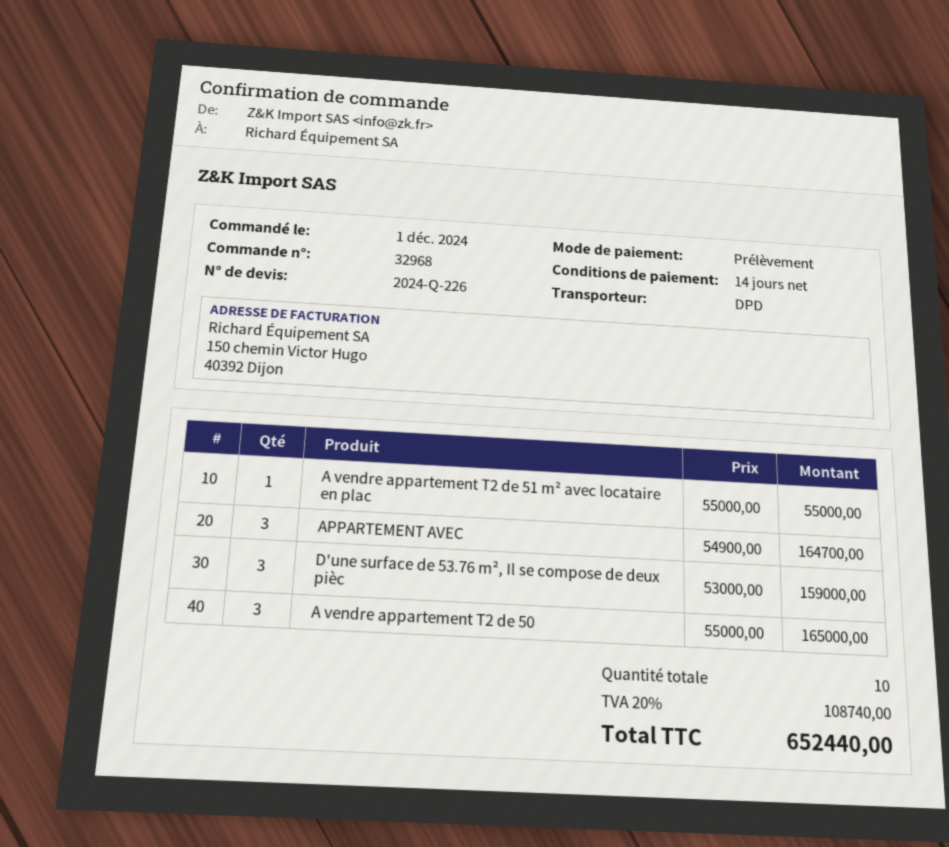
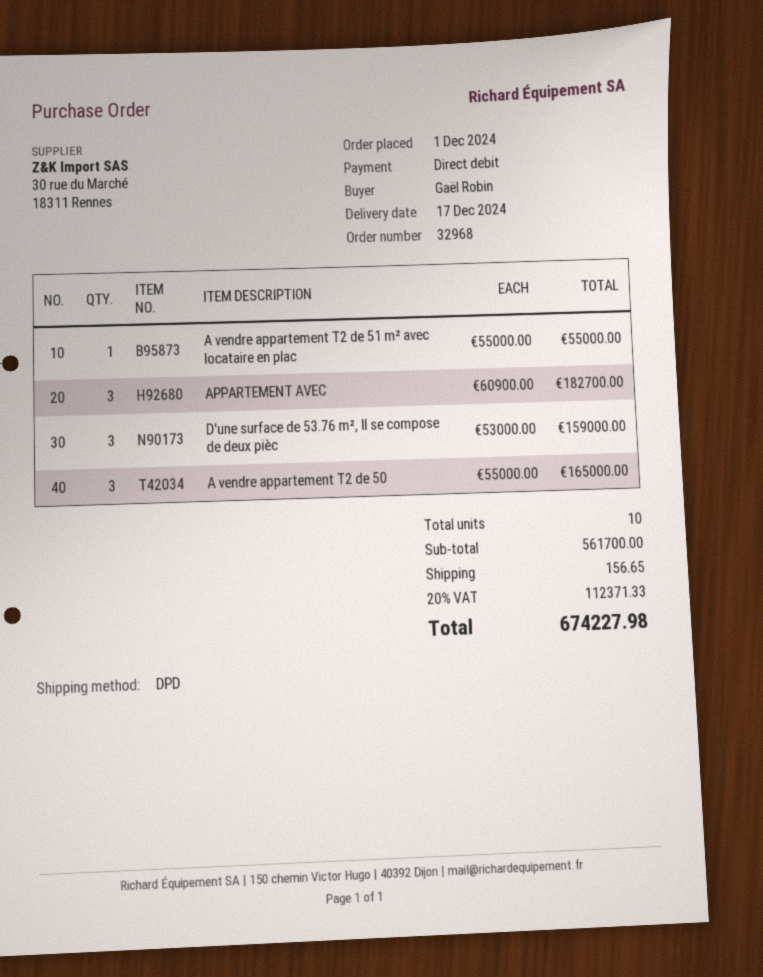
APPARTEMENT AVEC: 3 x 54900.00 = 164700.00 -> 3 x 60900.00 = 182700.00
shipping: none -> 156.65
tax: 20% = 108740.00 -> 20% = 112371.33
total: 652440.00 -> 674227.98

